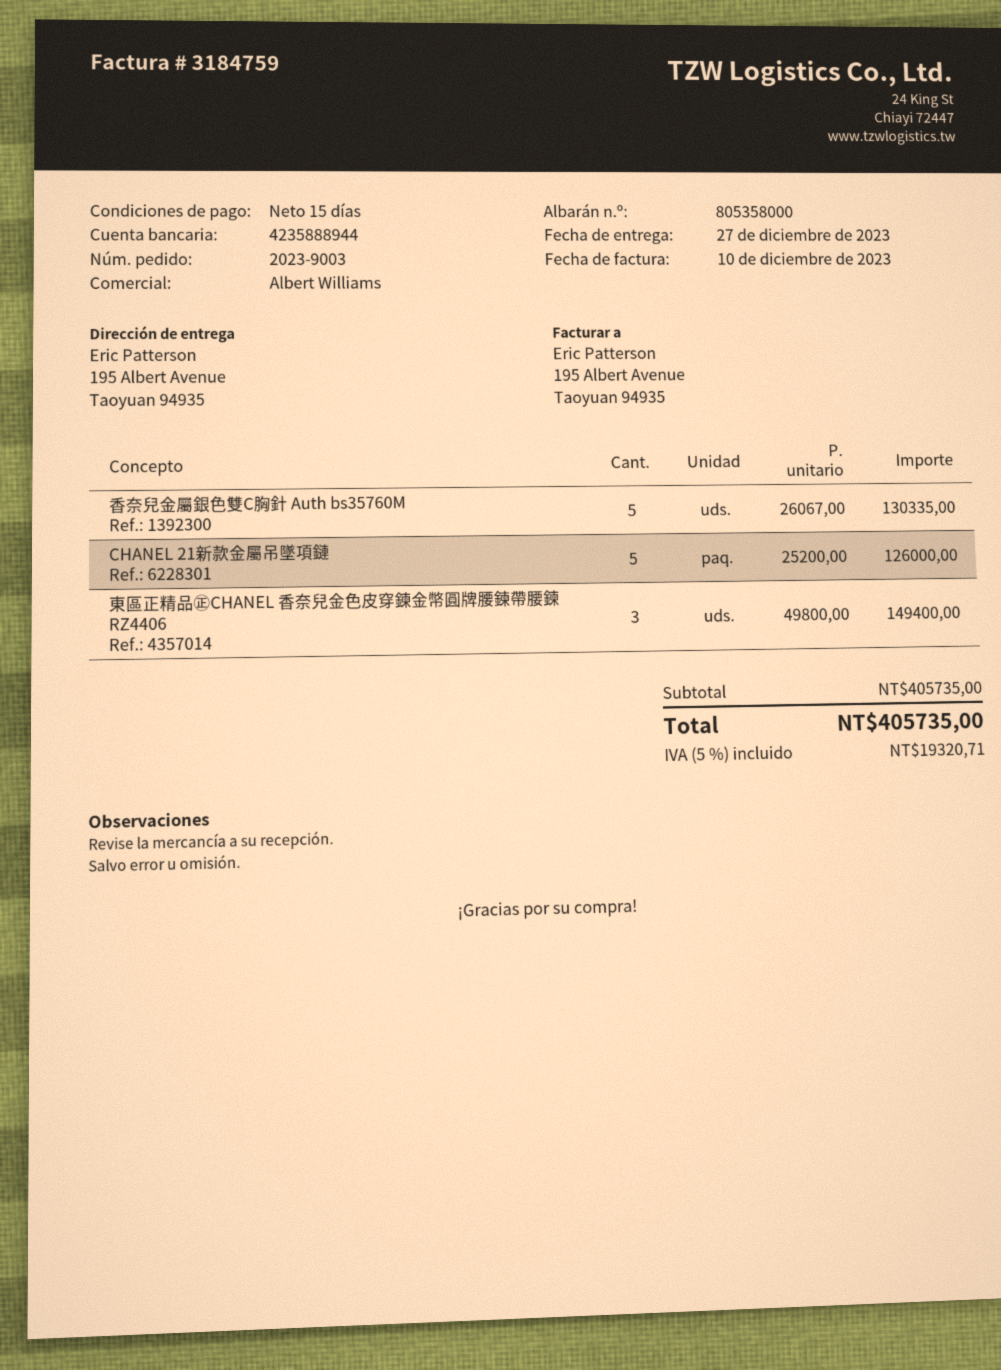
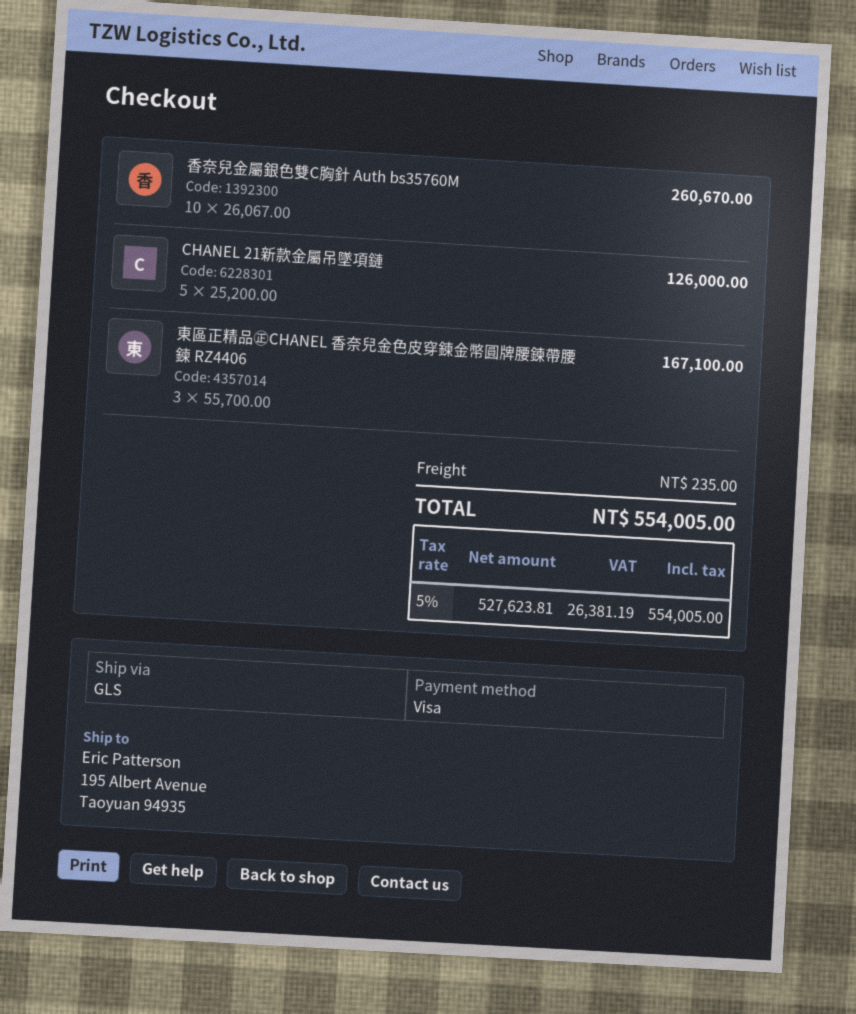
香奈兒金屬銀色雙C胸針 Auth bs35760M: 5 x 26067.00 = 130335.00 -> 10 x 26067.00 = 260670.00
東區正精品㊣CHANEL 香奈兒金色皮穿鍊金幣圓牌腰鍊帶腰鍊 RZ4406: 3 x 49800.00 = 149400.00 -> 3 x 55700.00 = 167100.00
shipping: none -> 235.00
tax: 5% = 19320.71 -> 5% = 26381.19
total: 405735.00 -> 554005.00

